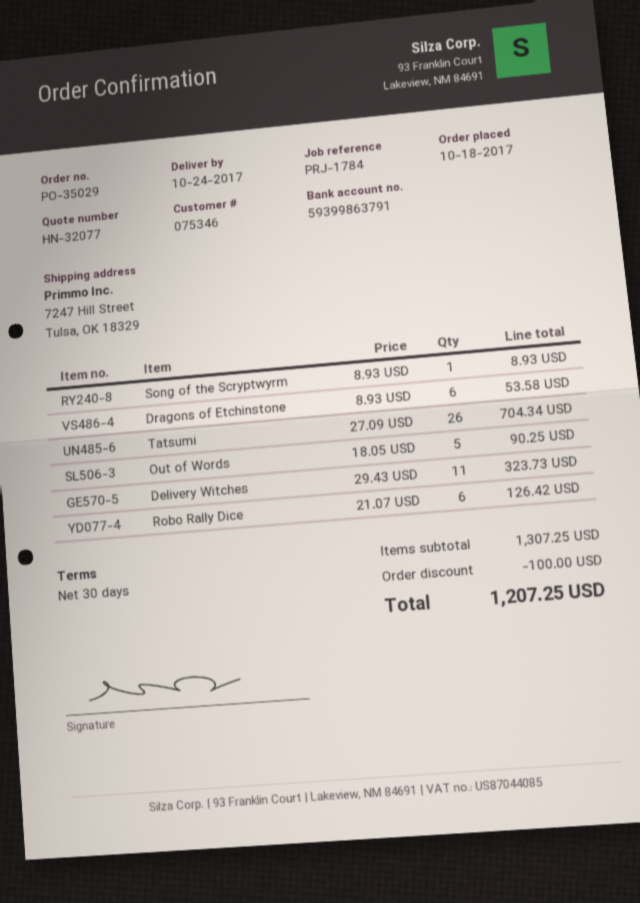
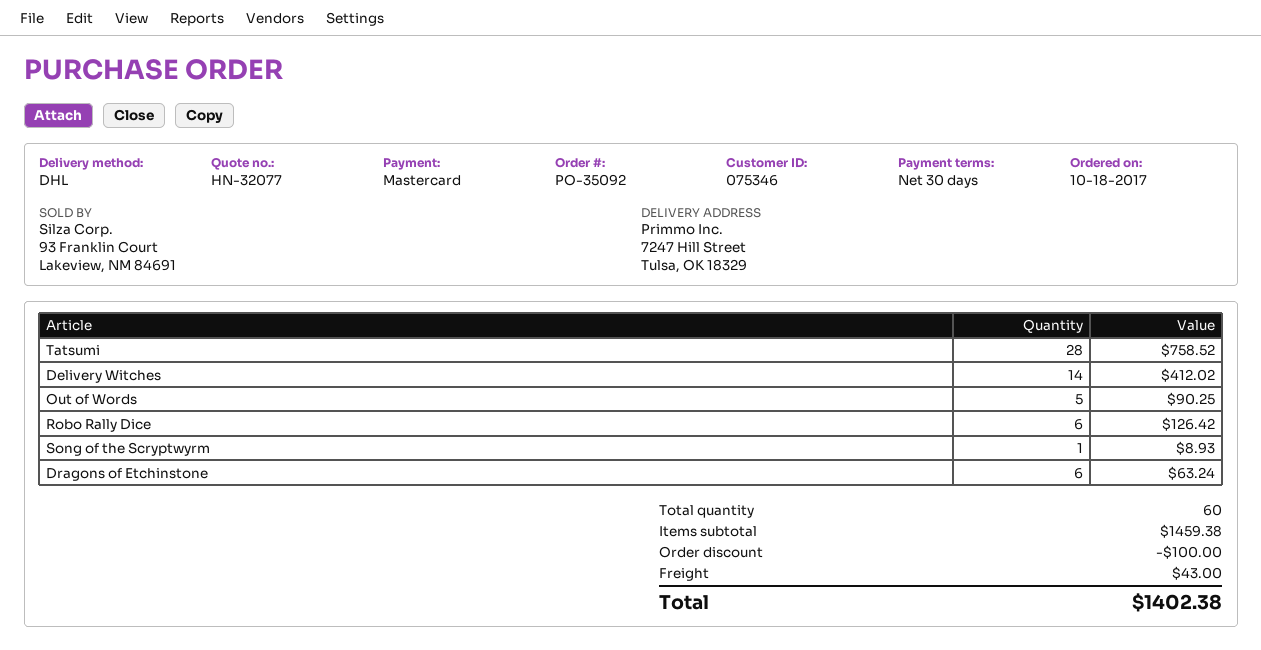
order number: PO-35029 -> PO-35092
Dragons of Etchinstone: 6 for 53.58 -> 6 for 63.24
Tatsumi: 26 for 704.34 -> 28 for 758.52
Delivery Witches: 11 for 323.73 -> 14 for 412.02
subtotal: 1307.25 -> 1459.38
shipping: none -> 43.00
total: 1207.25 -> 1402.38

